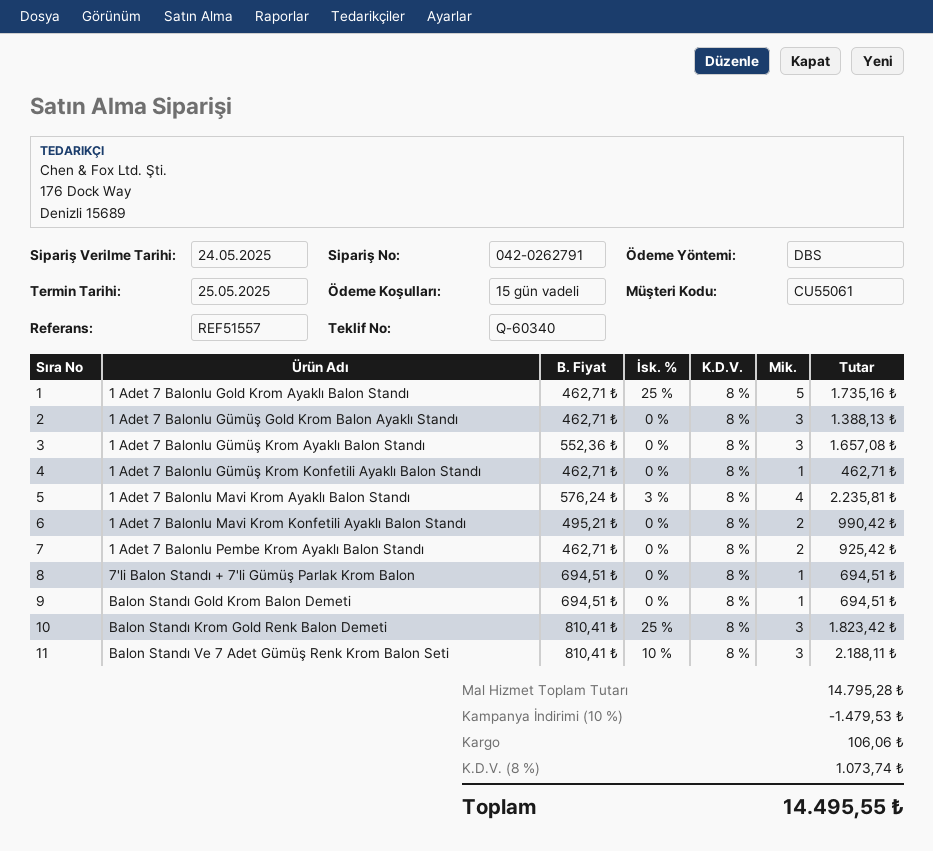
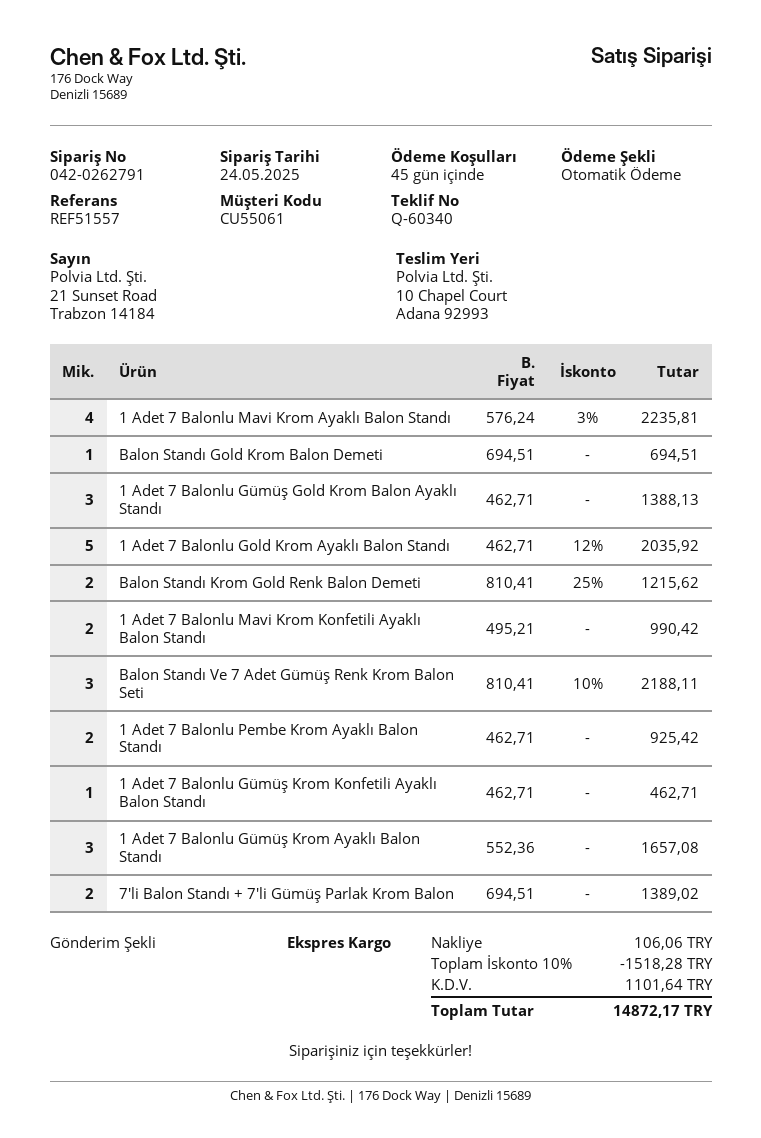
payment terms: 15 days -> 45 days
1 Adet 7 Balonlu Gold Krom Ayaklı Balon Standı: 5 x 462.71 - 25% = 1735.16 -> 5 x 462.71 - 12% = 2035.92
7'li Balon Standı + 7'li Gümüş Parlak Krom Balon: 1 x 694.51 = 694.51 -> 2 x 694.51 = 1389.02
Balon Standı Krom Gold Renk Balon Demeti: 3 x 810.41 - 25% = 1823.42 -> 2 x 810.41 - 25% = 1215.62
discount: 10% = 1479.53 -> 10% = 1518.28
tax: 1073.74 -> 1101.64
total: 14495.55 -> 14872.17

